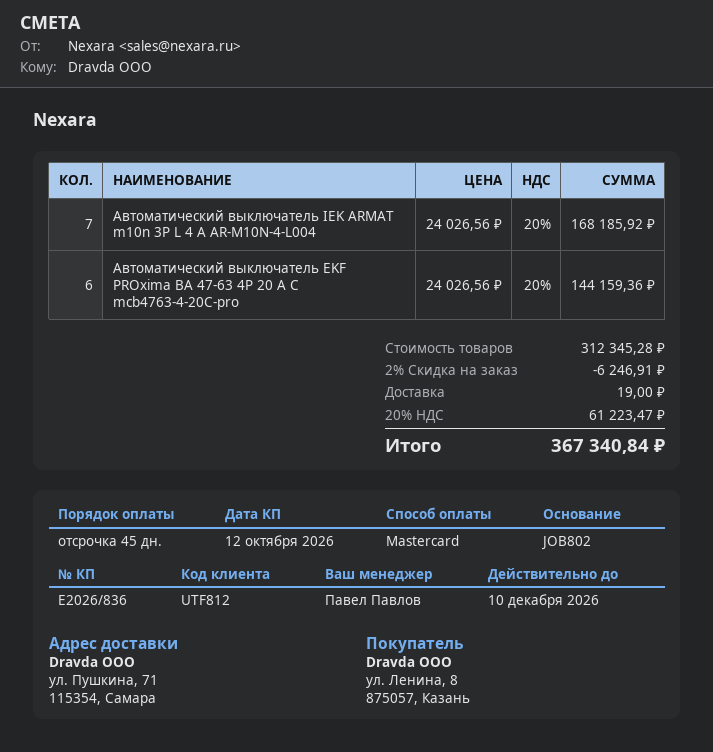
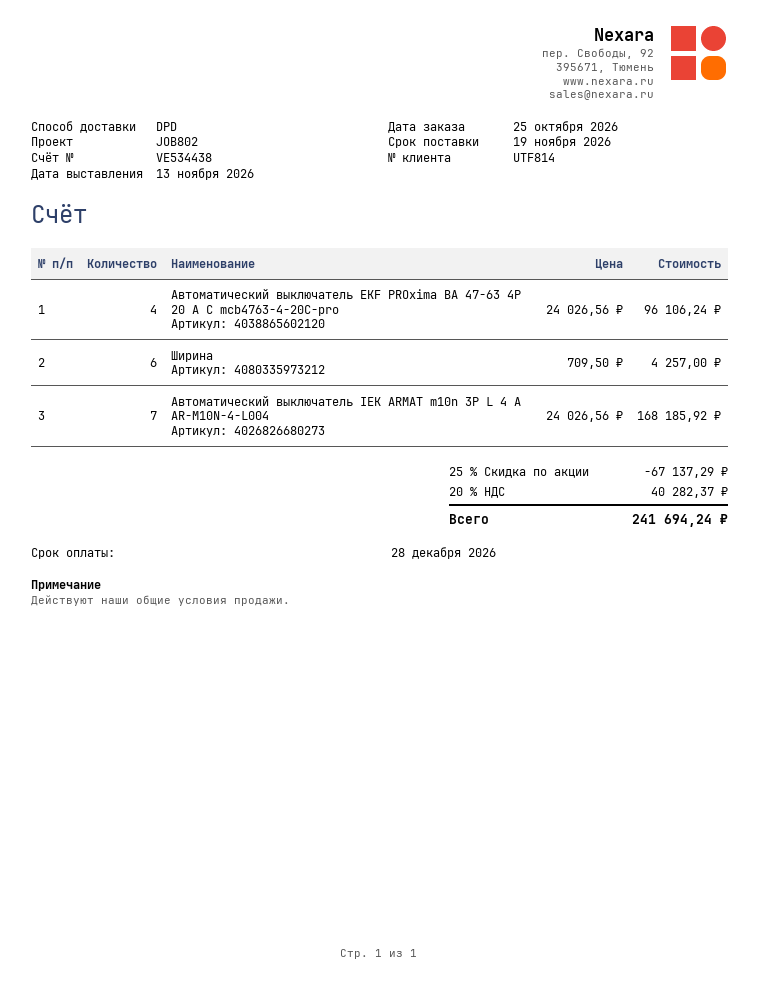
customer number: UTF812 -> UTF814
Автоматический выключатель EKF PROxima ВА 47-63 4P 20 А C mcb4763-4-20C-pro: 6 x 24026.56 = 144159.36 -> 4 x 24026.56 = 96106.24
Ширина: none -> 6 x 709.50 = 4257.00
discount: 2% = 6246.91 -> 25% = 67137.29
shipping: 19.00 -> none
tax: 20% = 61223.47 -> 20% = 40282.37
total: 367340.84 -> 241694.24

